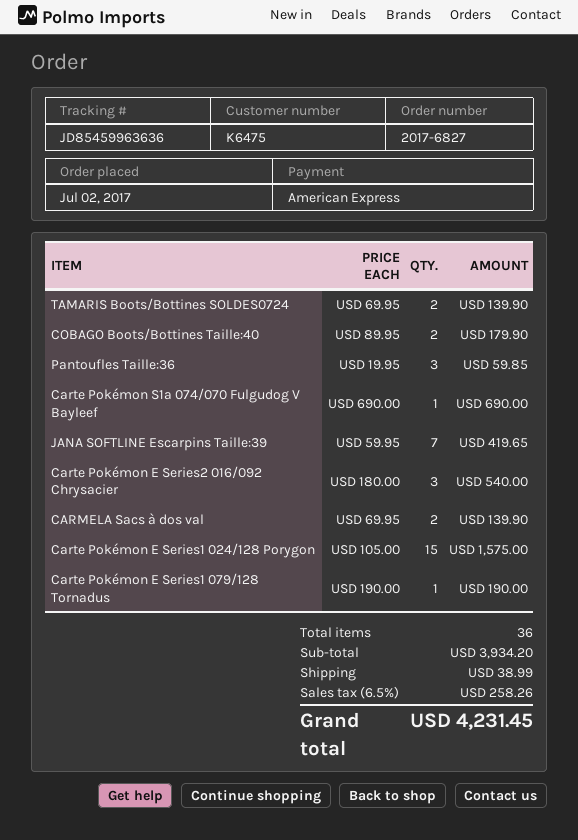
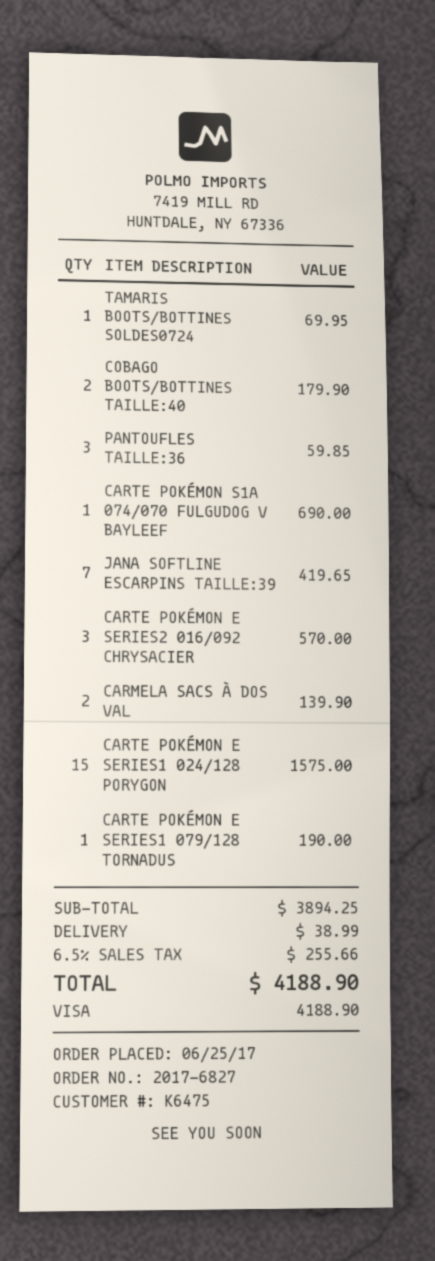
order date: 2017-07-02 -> 2017-06-25
payment method: American Express -> Visa
TAMARIS Boots/Bottines SOLDES0724: 2 for 139.90 -> 1 for 69.95
Carte Pokémon E Series2 016/092 Chrysacier: 3 for 540.00 -> 3 for 570.00
subtotal: 3934.20 -> 3894.25
tax: 6.5% = 258.26 -> 6.5% = 255.66
total: 4231.45 -> 4188.90

